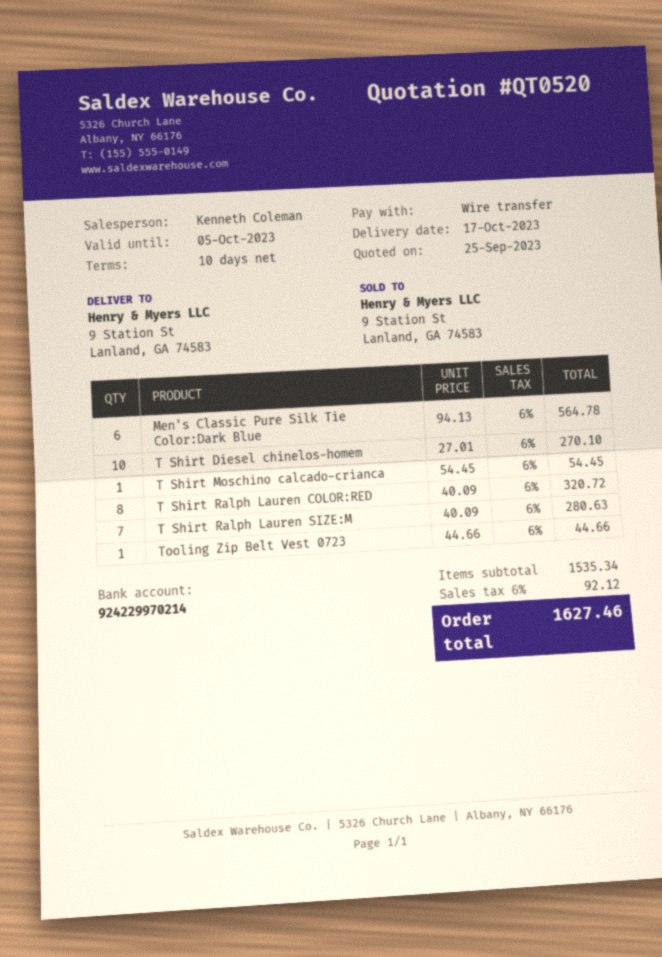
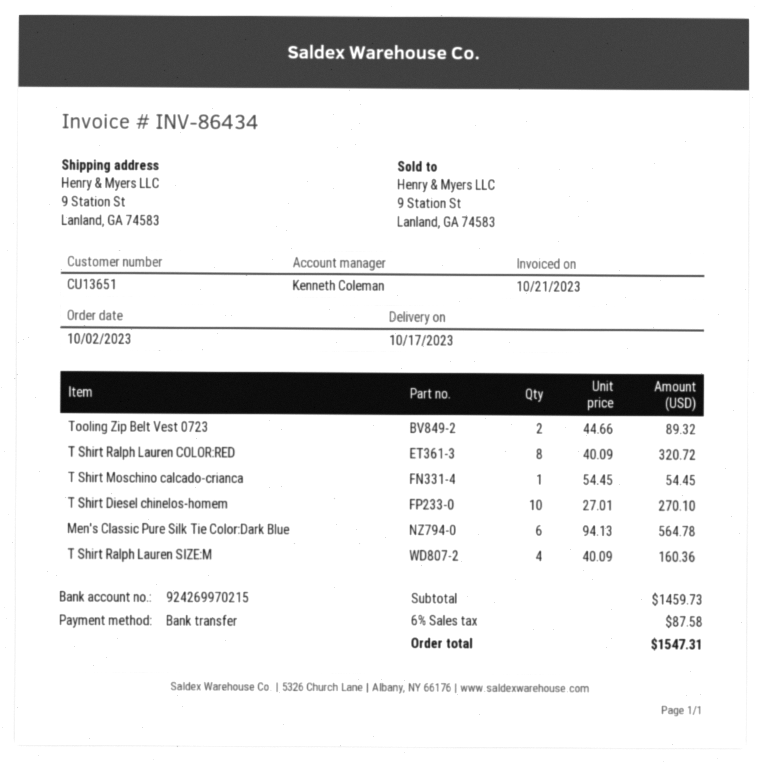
bank account: 924229970214 -> 924269970215
T Shirt Ralph Lauren SIZE:M: 7 x 40.09 = 280.63 -> 4 x 40.09 = 160.36
Tooling Zip Belt Vest 0723: 1 x 44.66 = 44.66 -> 2 x 44.66 = 89.32
subtotal: 1535.34 -> 1459.73
tax: 6% = 92.12 -> 6% = 87.58
total: 1627.46 -> 1547.31

